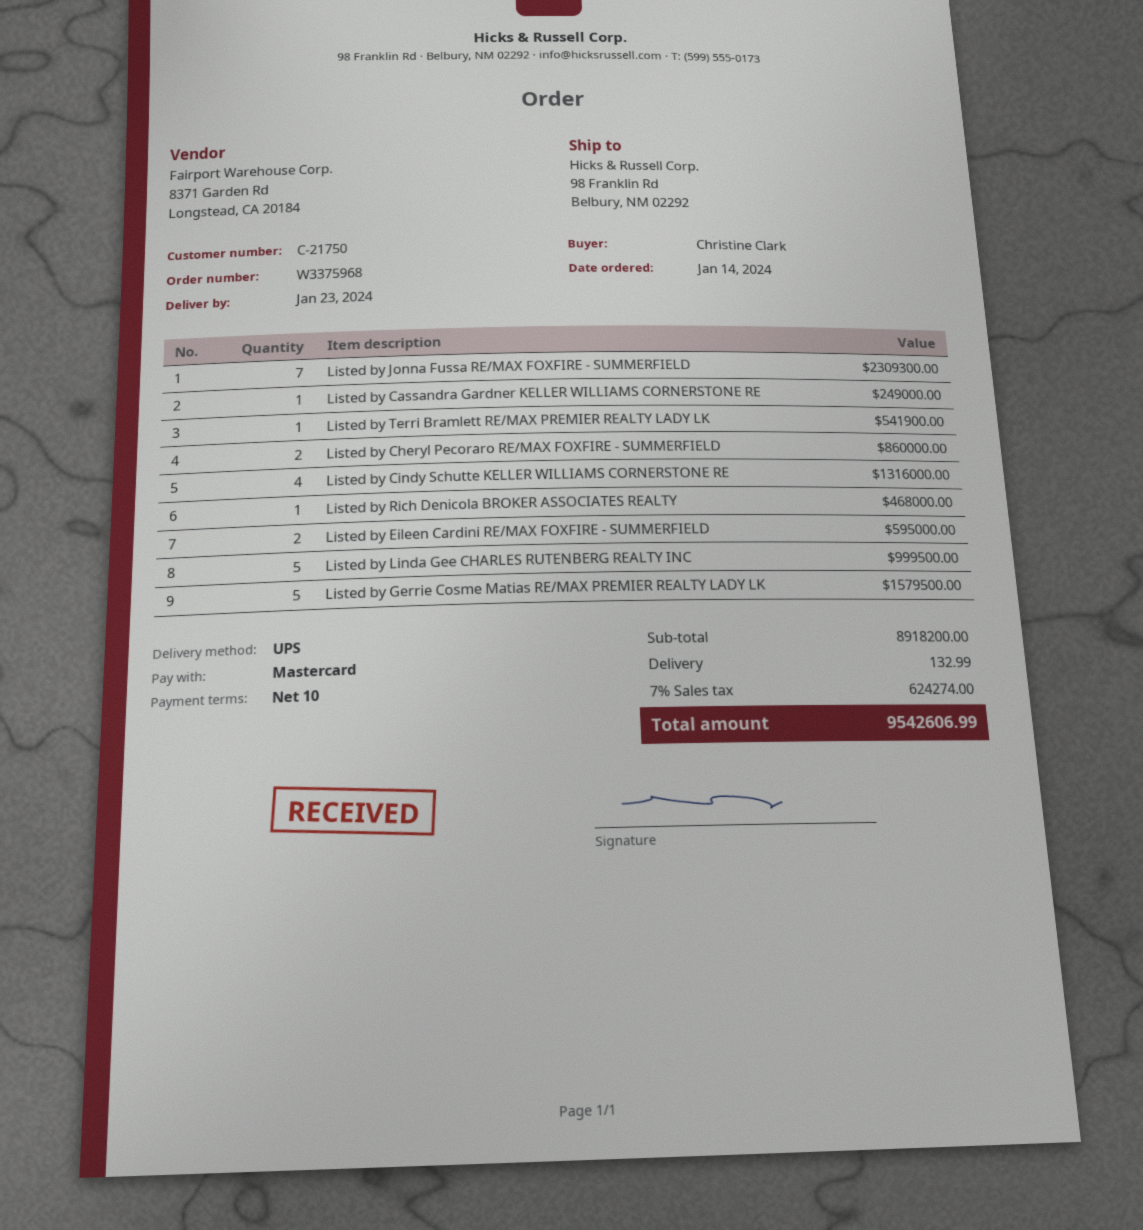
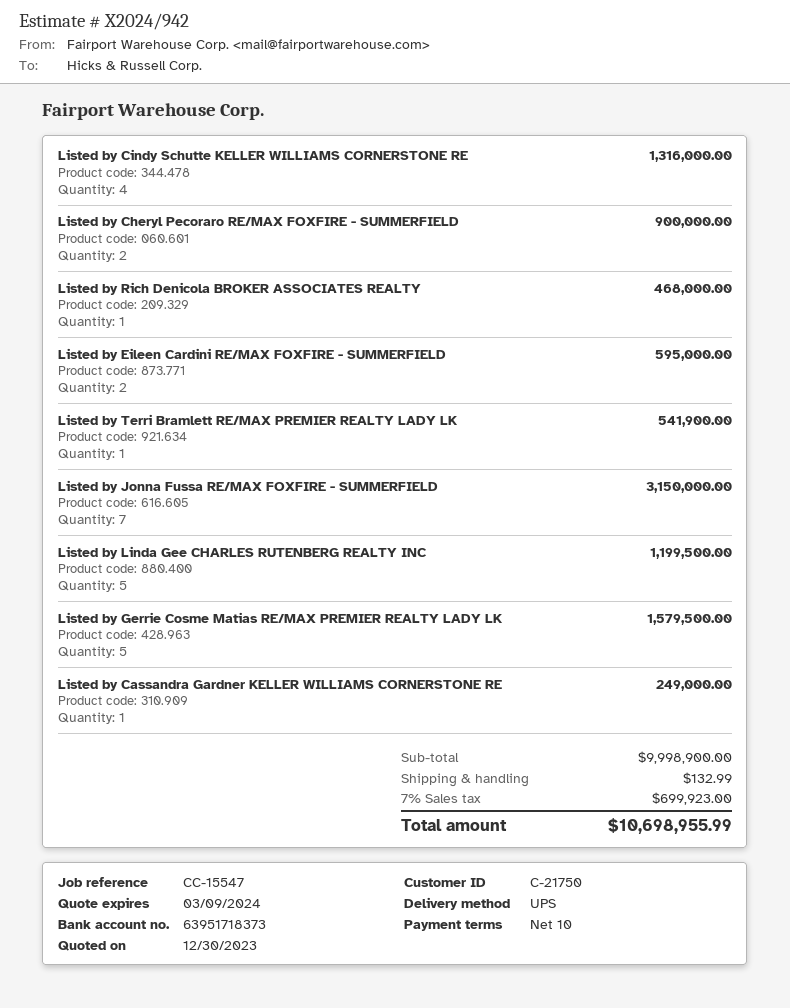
Listed by Jonna Fussa RE/MAX FOXFIRE - SUMMERFIELD: 7 for 2309300.00 -> 7 for 3150000.00
Listed by Cheryl Pecoraro RE/MAX FOXFIRE - SUMMERFIELD: 2 for 860000.00 -> 2 for 900000.00
Listed by Linda Gee CHARLES RUTENBERG REALTY INC: 5 for 999500.00 -> 5 for 1199500.00
subtotal: 8918200.00 -> 9998900.00
tax: 7% = 624274.00 -> 7% = 699923.00
total: 9542606.99 -> 10698955.99

